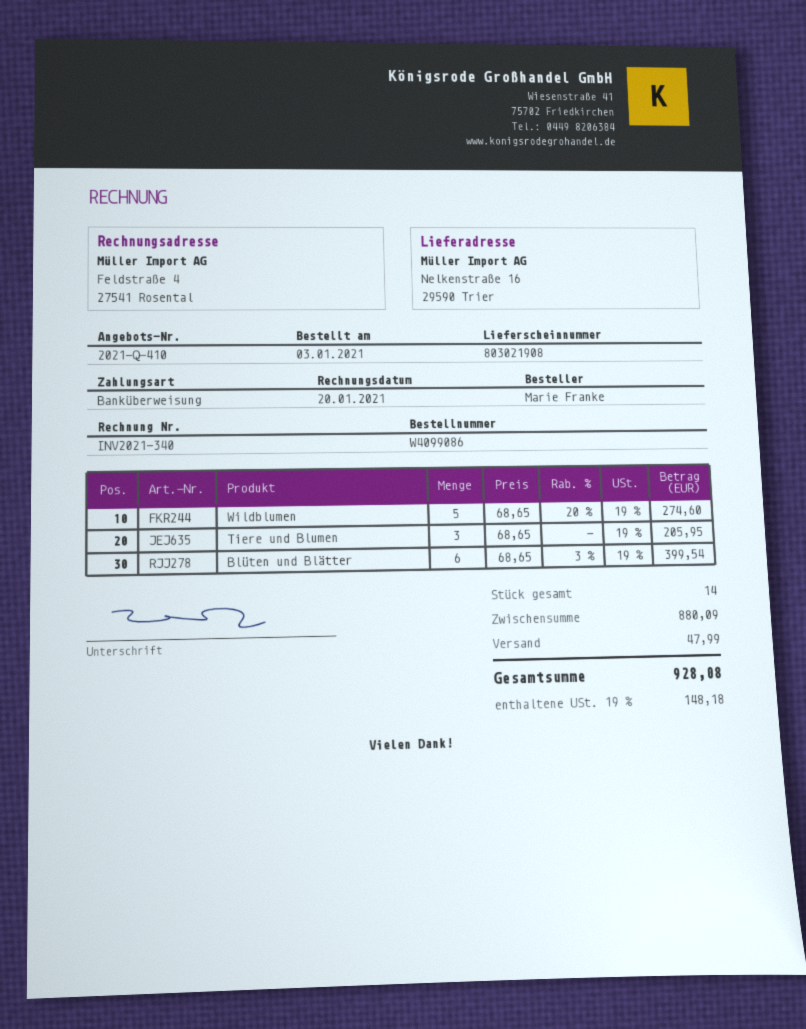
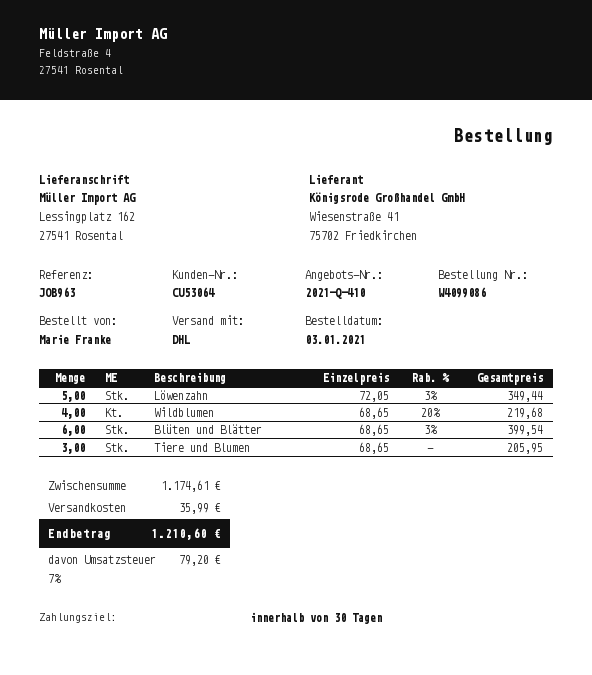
ship to: Nelkenstraße 16, 29590 Trier -> Lessingplatz 162, 27541 Rosental
Wildblumen: 5 x 68.65 - 20% = 274.60 -> 4 x 68.65 - 20% = 219.68
Löwenzahn: none -> 5 x 72.05 - 3% = 349.44
subtotal: 880.09 -> 1174.61
shipping: 47.99 -> 35.99
tax: 19% = 148.18 -> 7% = 79.20
total: 928.08 -> 1210.60

